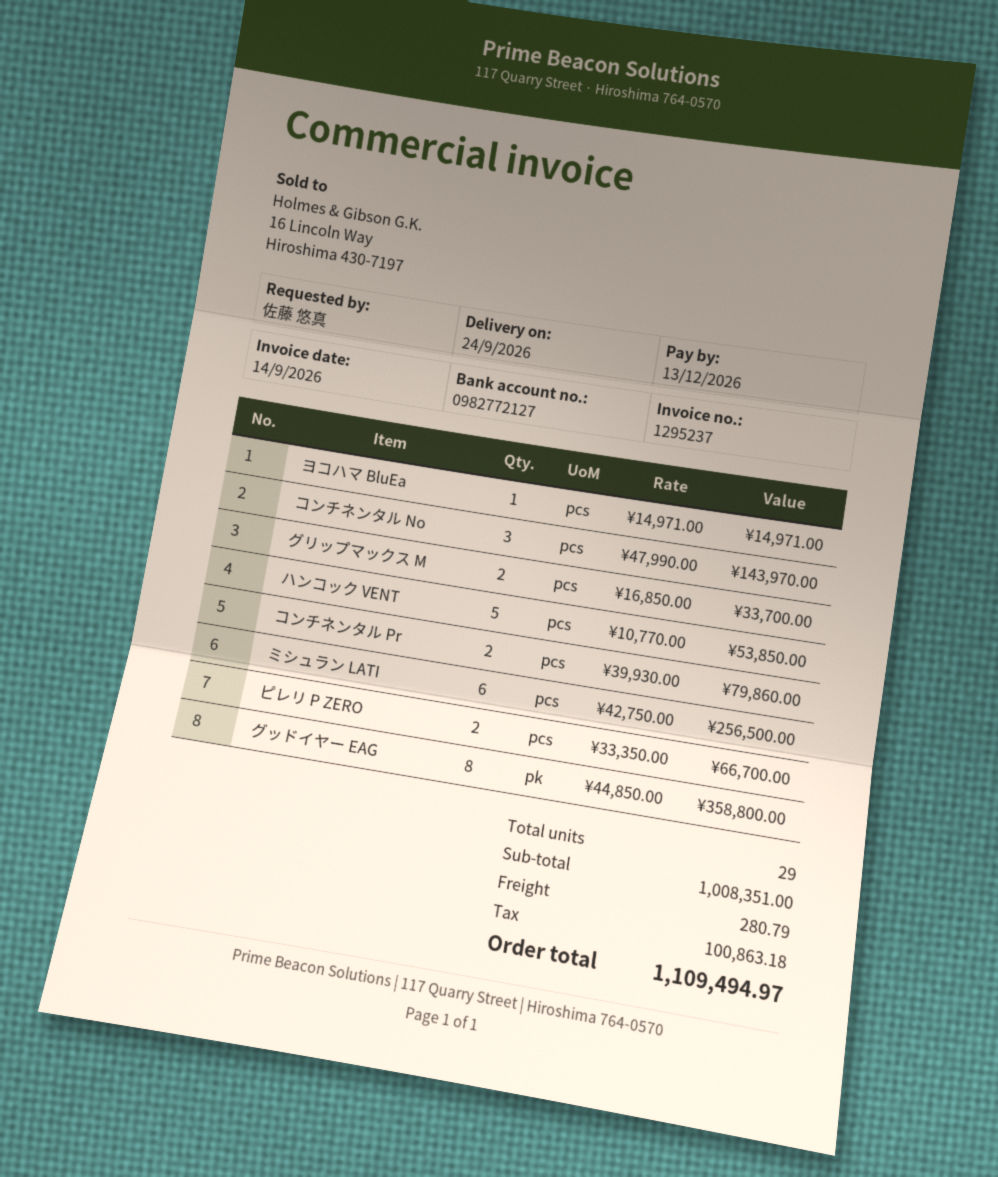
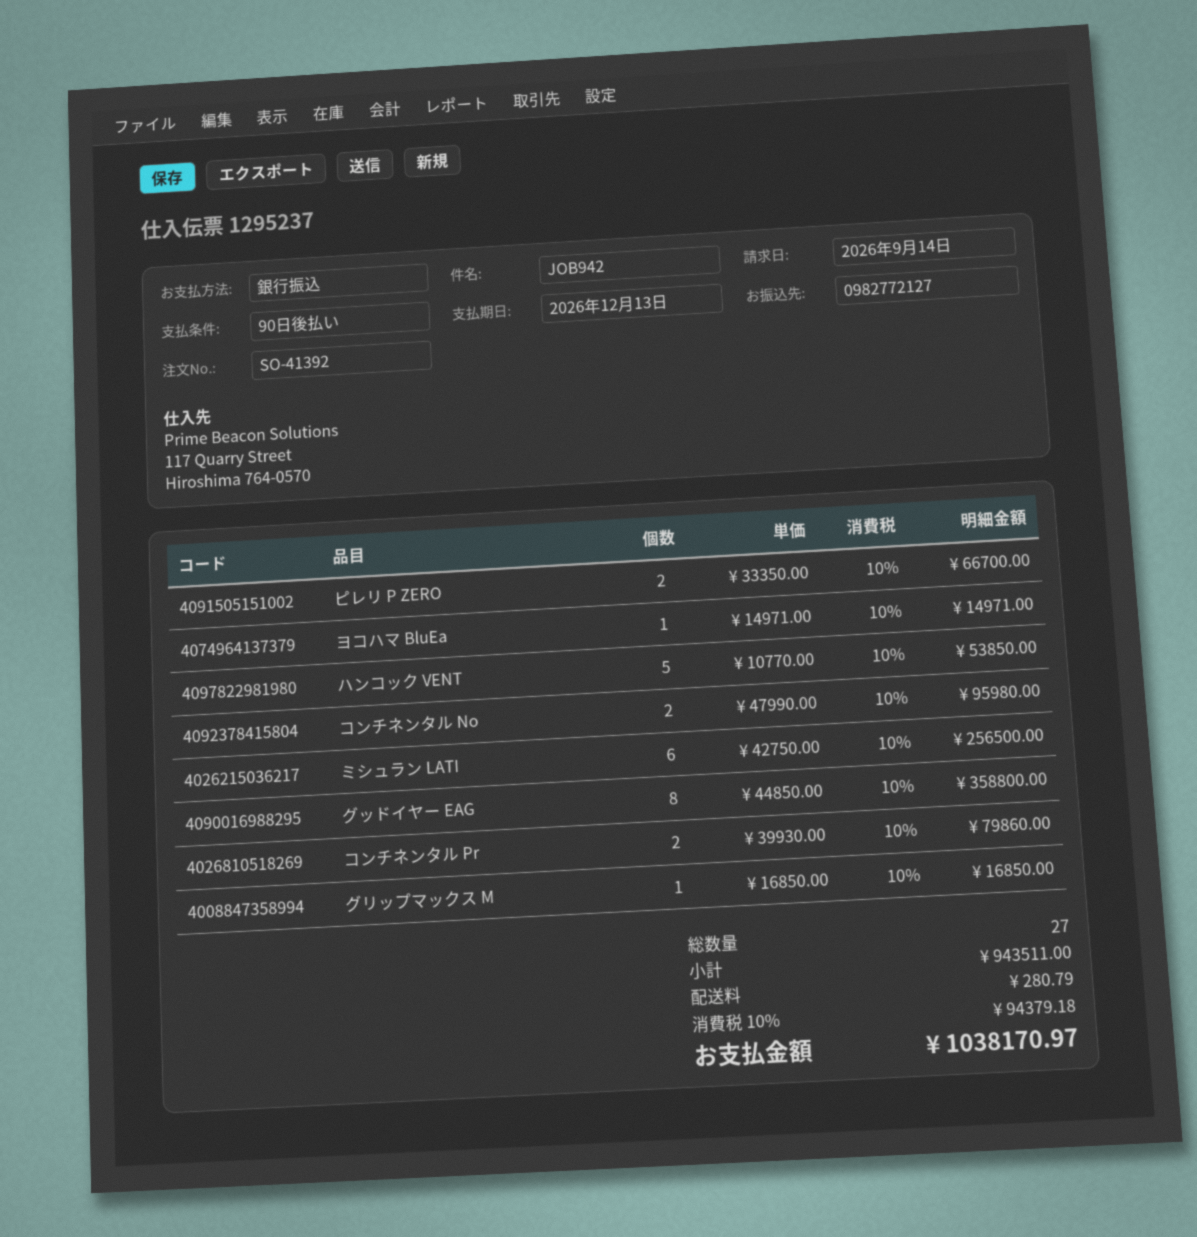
コンチネンタル No: 3 x 47990.00 = 143970.00 -> 2 x 47990.00 = 95980.00
グリップマックス M: 2 x 16850.00 = 33700.00 -> 1 x 16850.00 = 16850.00
total quantity: 29 -> 27
subtotal: 1008351.00 -> 943511.00
tax: 100863.18 -> 94379.18
total: 1109494.97 -> 1038170.97

